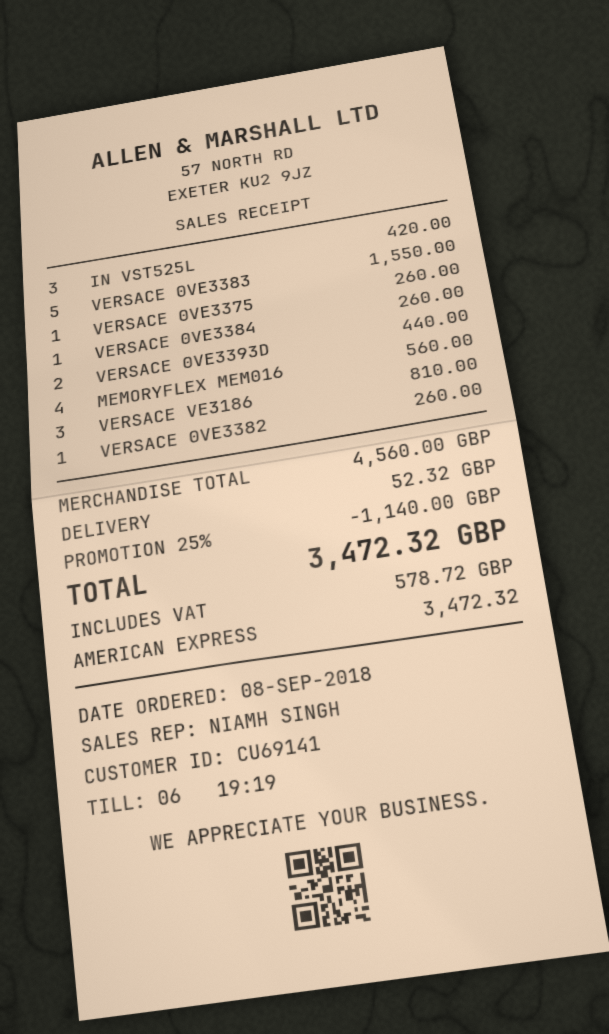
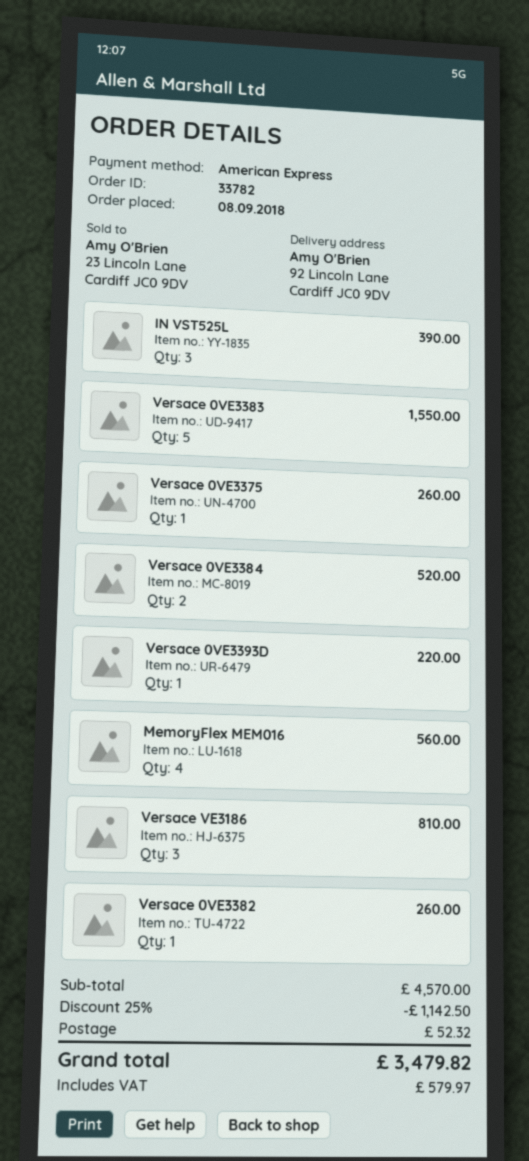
IN VST525L: 3 for 420.00 -> 3 for 390.00
VERSACE 0VE3384: 1 for 260.00 -> 2 for 520.00
VERSACE 0VE3393D: 2 for 440.00 -> 1 for 220.00
subtotal: 4560.00 -> 4570.00
discount: 25% = 1140.00 -> 25% = 1142.50
tax: 578.72 -> 579.97
total: 3472.32 -> 3479.82

